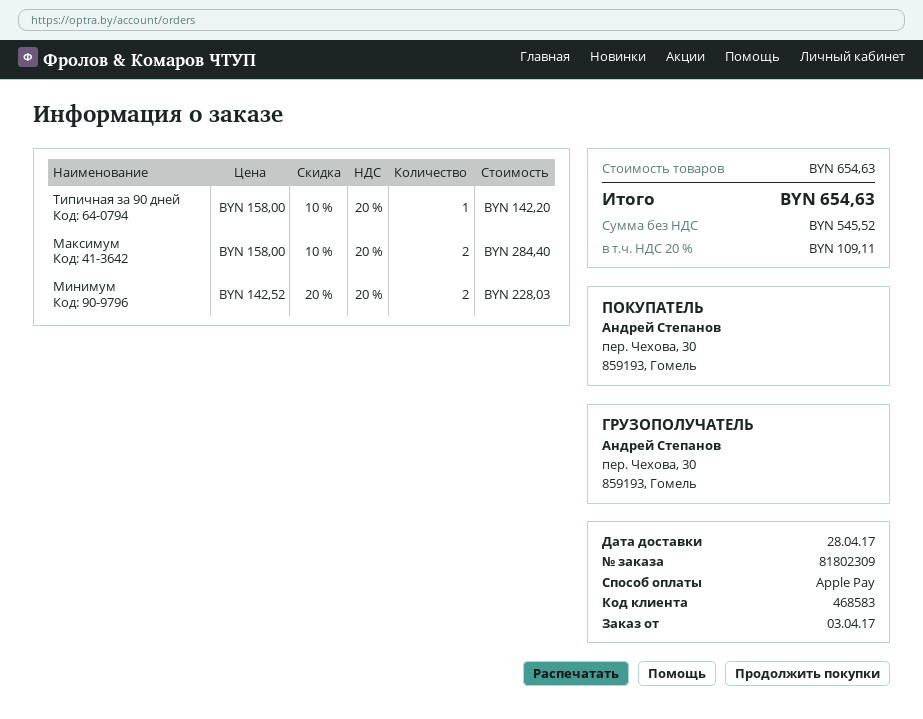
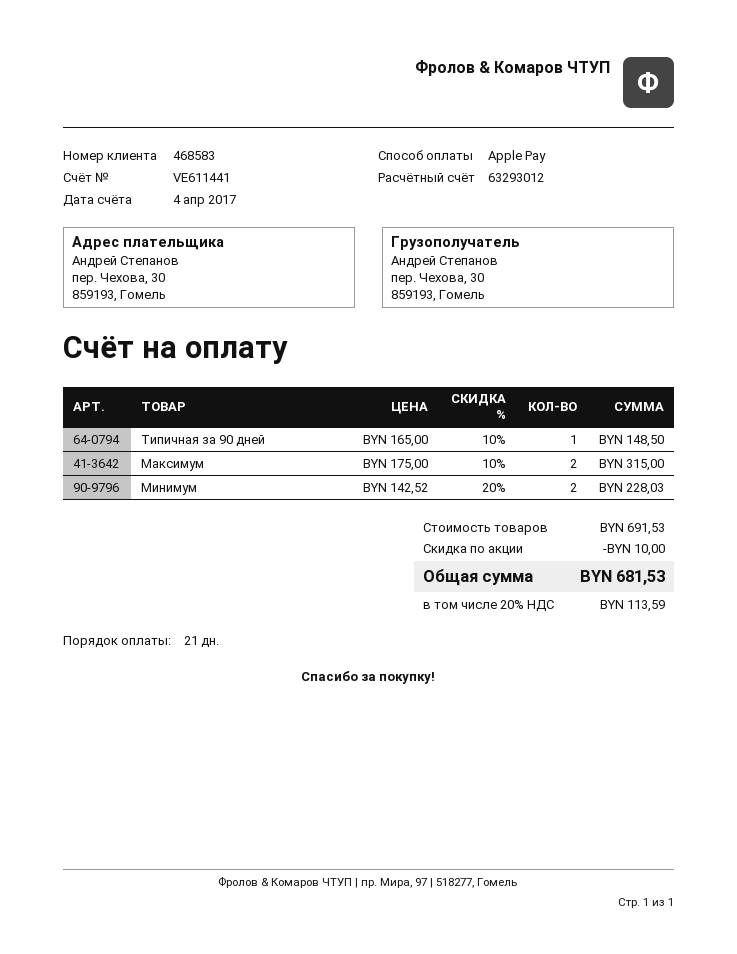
Типичная за 90 дней: 1 x 158.00 - 10% = 142.20 -> 1 x 165.00 - 10% = 148.50
Максимум: 2 x 158.00 - 10% = 284.40 -> 2 x 175.00 - 10% = 315.00
subtotal: 654.63 -> 691.53
discount: none -> 10.00
tax: 20% = 109.11 -> 20% = 113.59
total: 654.63 -> 681.53

